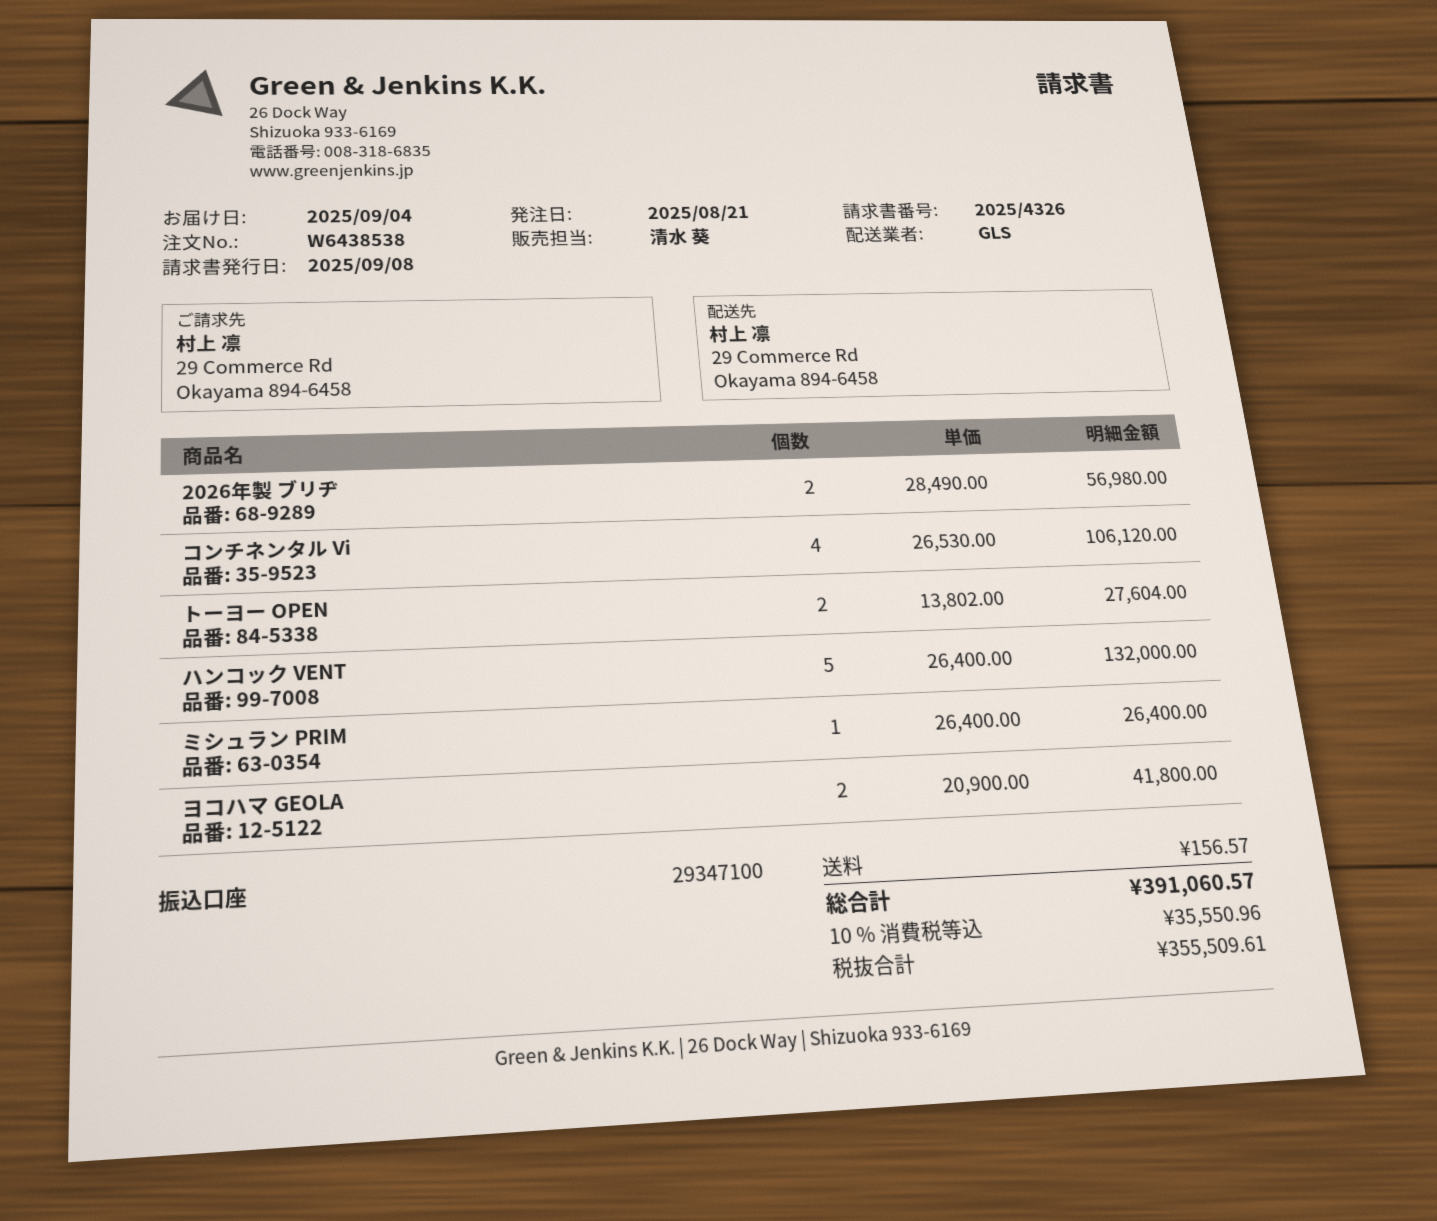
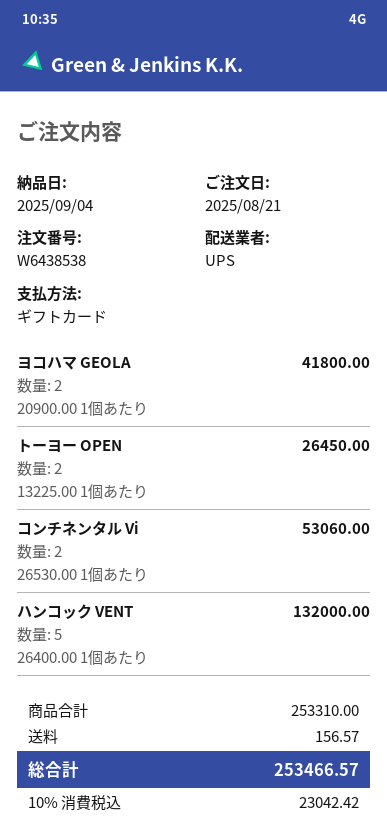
shipping method: GLS -> UPS
2026年製 ブリヂ: 2 x 28490.00 = 56980.00 -> none
コンチネンタル Vi: 4 x 26530.00 = 106120.00 -> 2 x 26530.00 = 53060.00
トーヨー OPEN: 2 x 13802.00 = 27604.00 -> 2 x 13225.00 = 26450.00
ミシュラン PRIM: 1 x 26400.00 = 26400.00 -> none
tax: 10% = 35550.96 -> 10% = 23042.42
total: 391060.57 -> 253466.57

